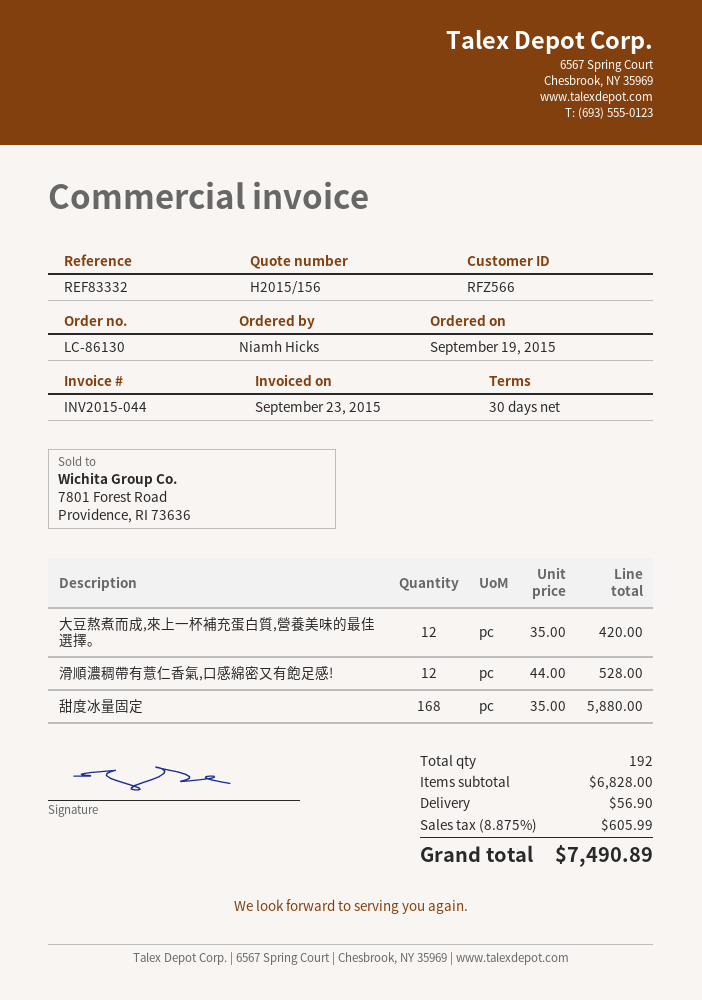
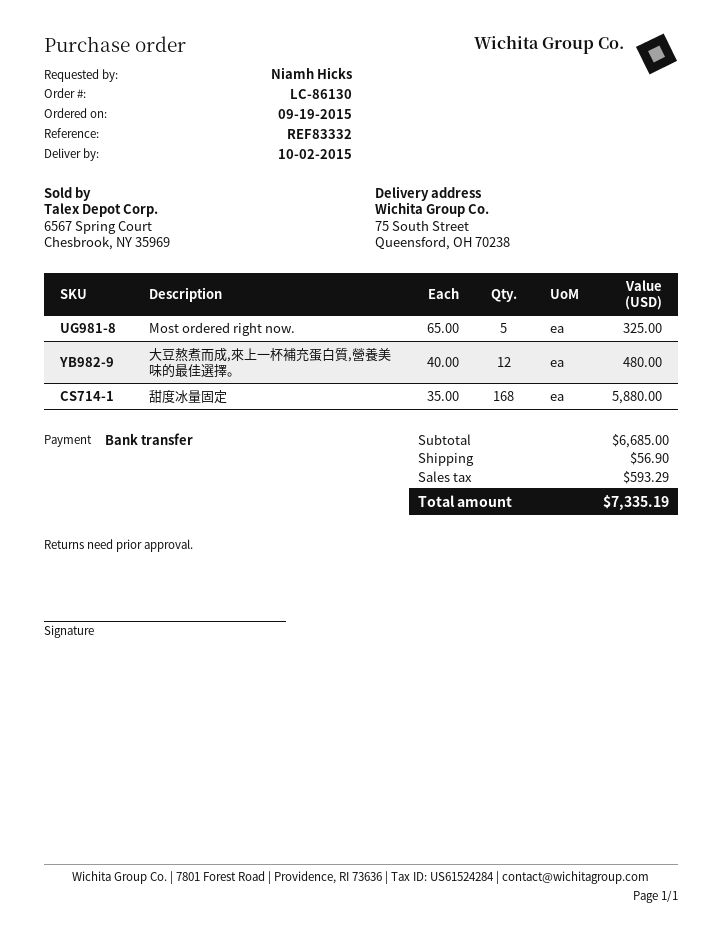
大豆熬煮而成,來上一杯補充蛋白質,營養美味的最佳選擇。: 12 x 35.00 = 420.00 -> 12 x 40.00 = 480.00
滑順濃稠帶有薏仁香氣,口感綿密又有飽足感!: 12 x 44.00 = 528.00 -> none
Most ordered right now.: none -> 5 x 65.00 = 325.00
subtotal: 6828.00 -> 6685.00
tax: 605.99 -> 593.29
total: 7490.89 -> 7335.19

